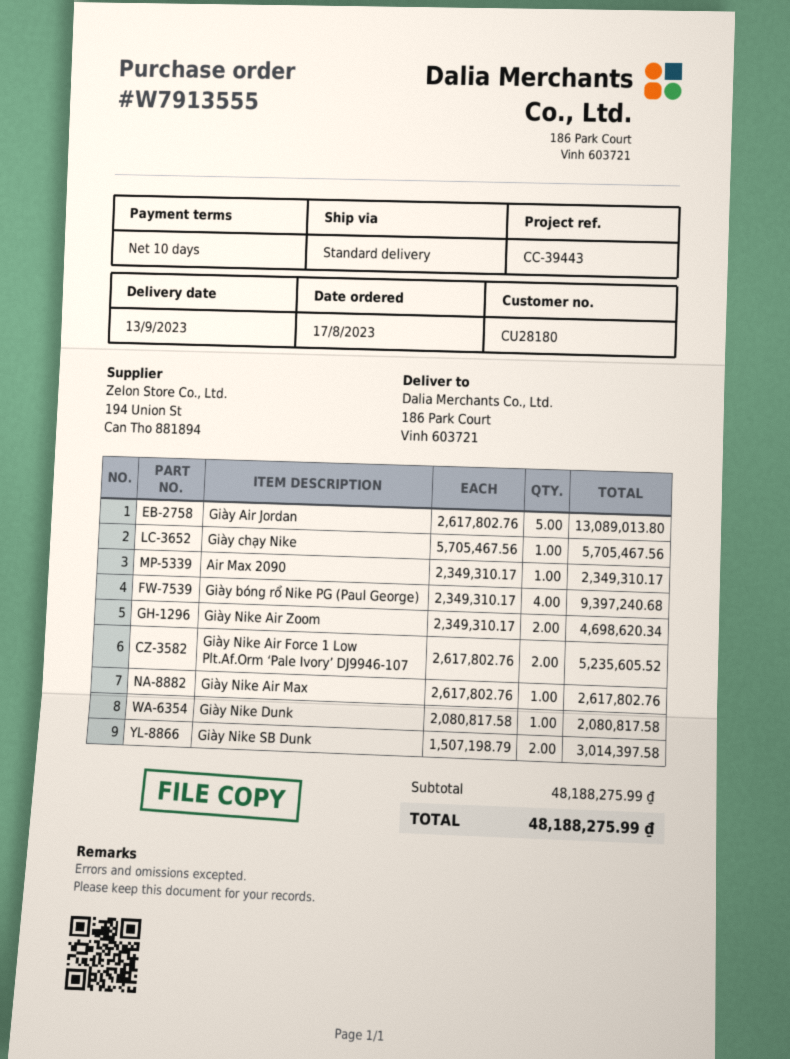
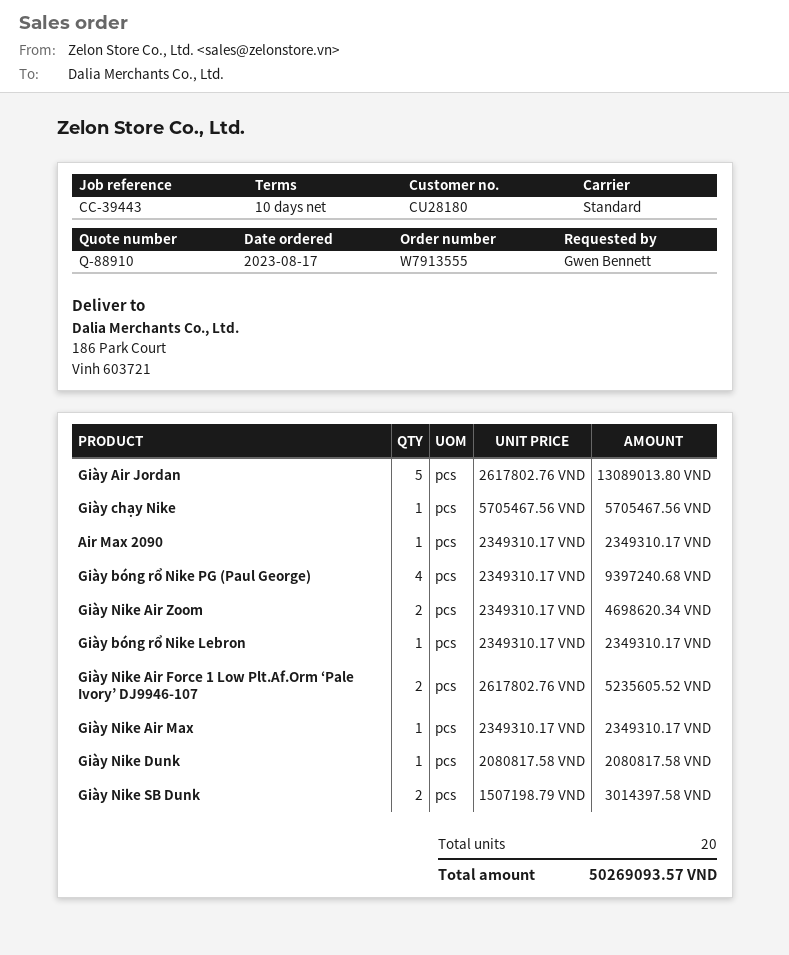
Giày Nike Air Max: 1 x 2617802.76 = 2617802.76 -> 1 x 2349310.17 = 2349310.17
Giày bóng rổ Nike Lebron: none -> 1 x 2349310.17 = 2349310.17
total: 48188275.99 -> 50269093.57

